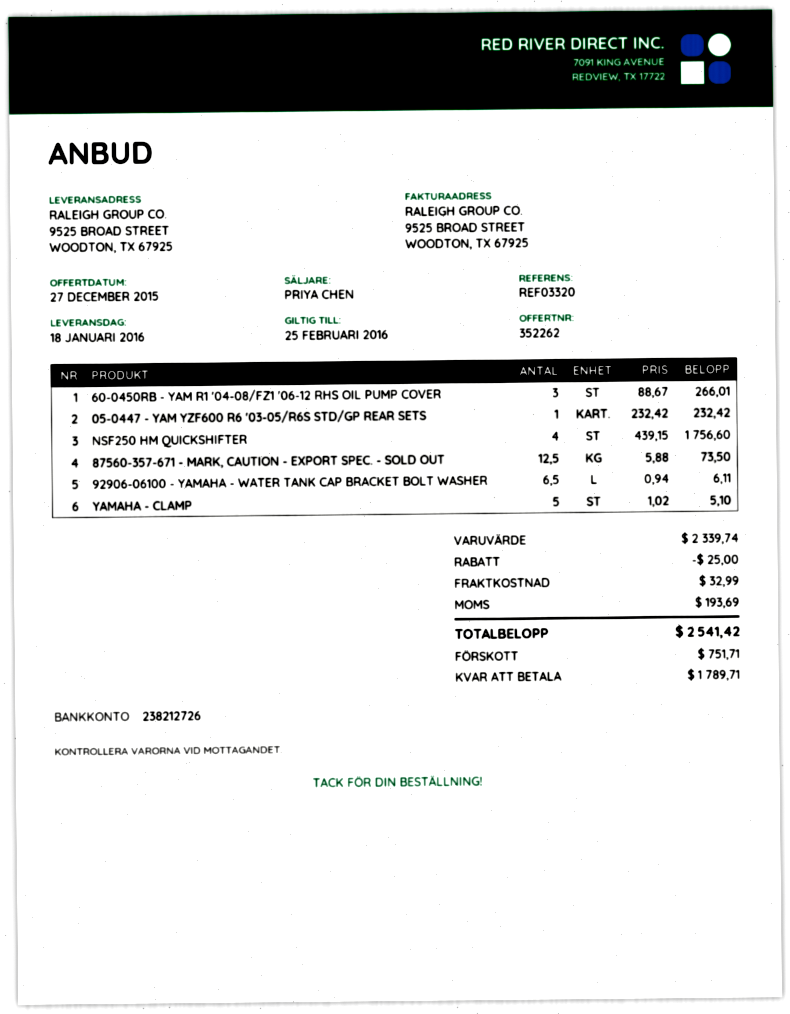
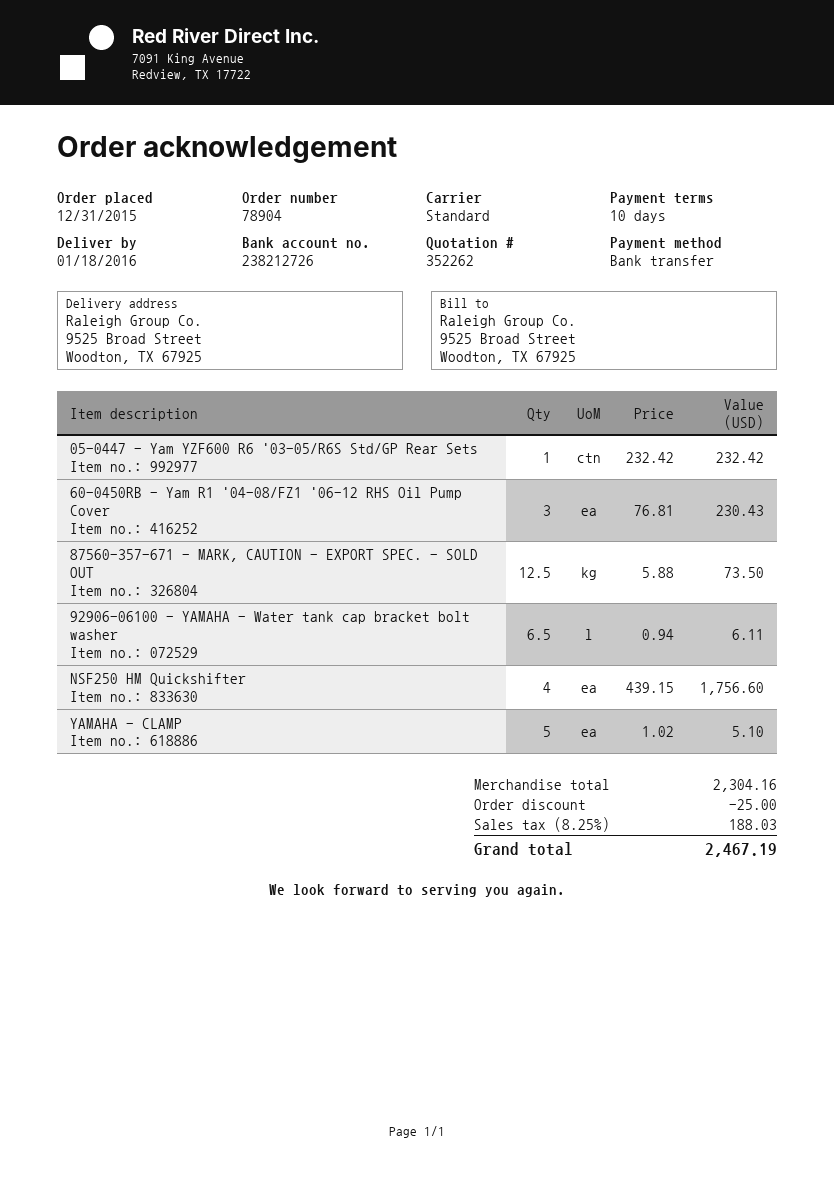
60-0450RB - YAM R1 '04-08/FZ1 '06-12 RHS OIL PUMP COVER: 3 x 88.67 = 266.01 -> 3 x 76.81 = 230.43
subtotal: 2339.74 -> 2304.16
shipping: 32.99 -> none
tax: 193.69 -> 188.03
total: 2541.42 -> 2467.19

